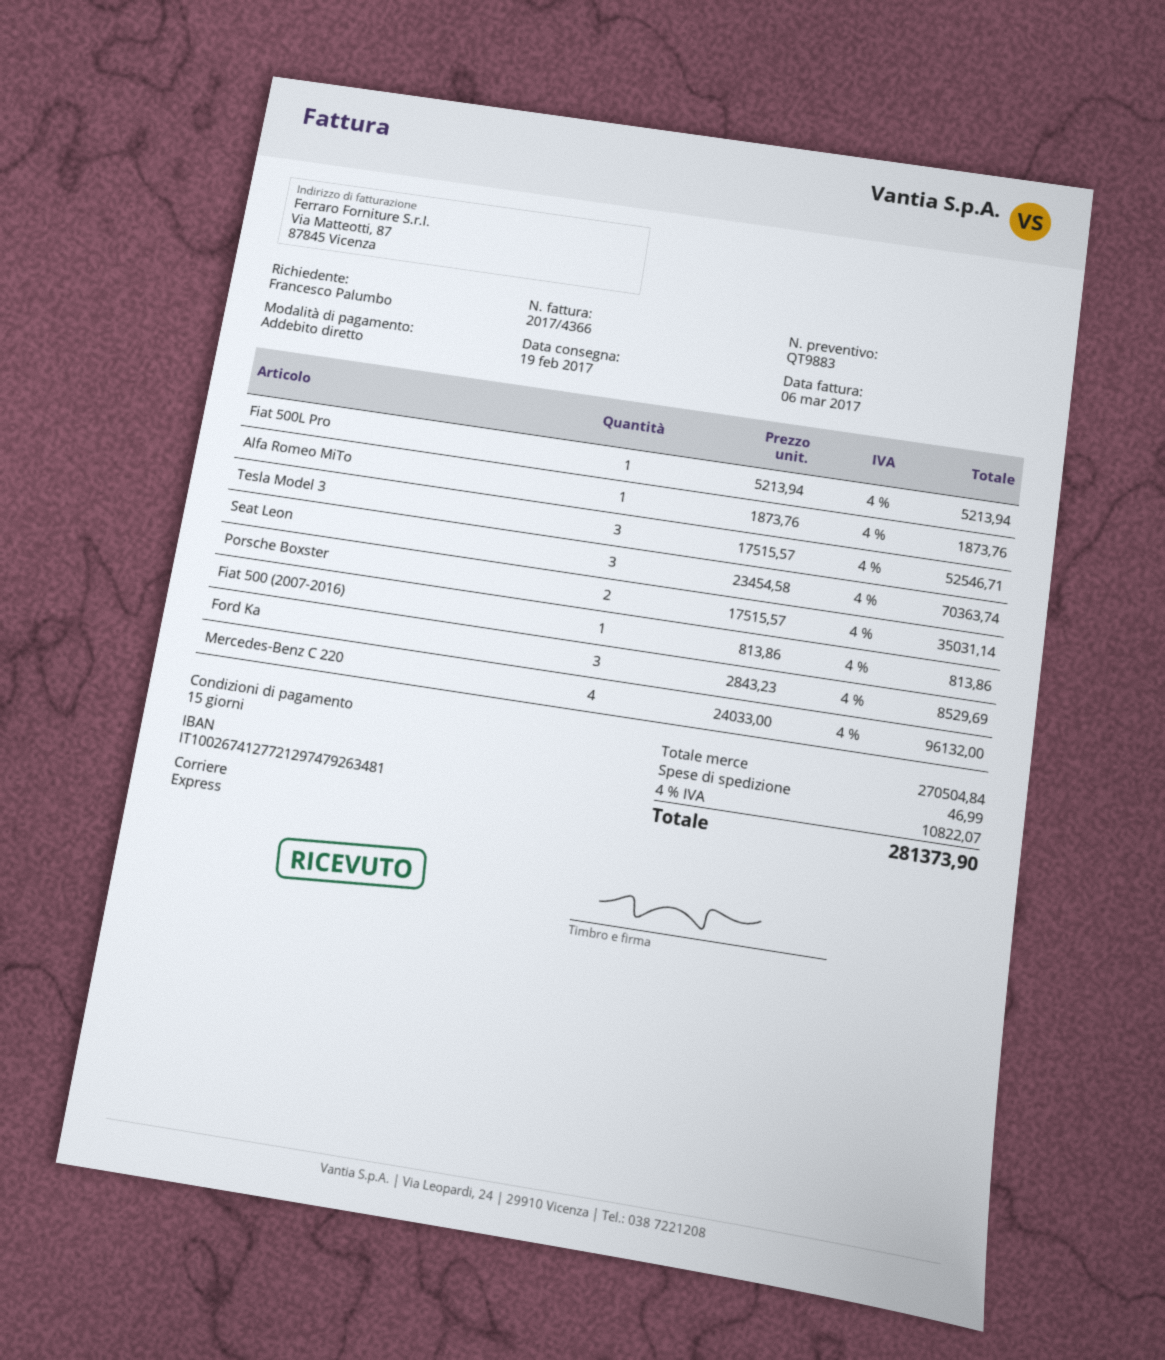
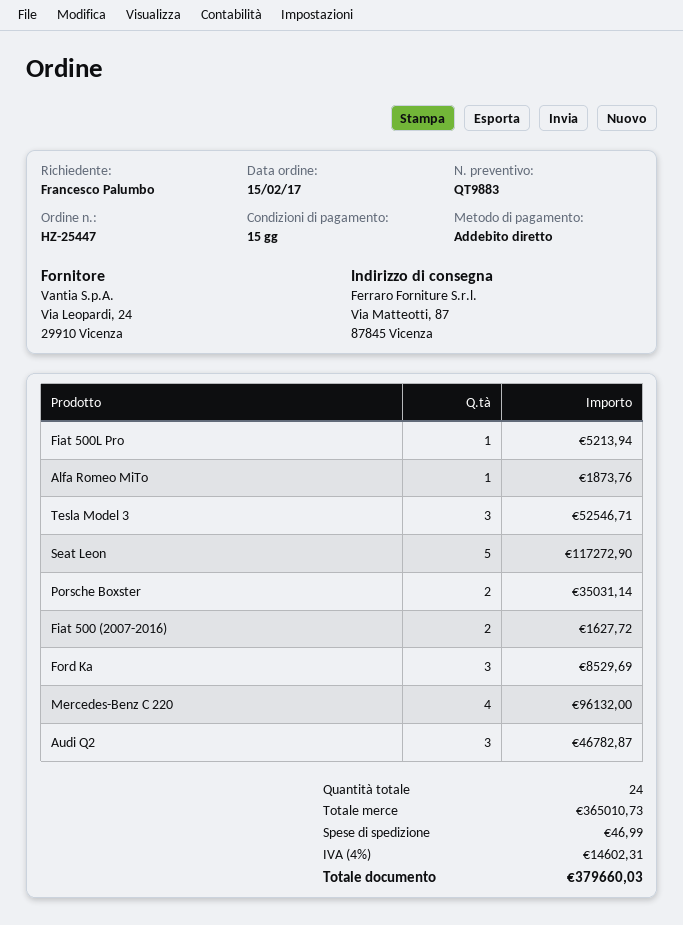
Seat Leon: 3 for 70363.74 -> 5 for 117272.90
Fiat 500 (2007-2016): 1 for 813.86 -> 2 for 1627.72
Audi Q2: none -> 3 for 46782.87
subtotal: 270504.84 -> 365010.73
tax: 4% = 10822.07 -> 4% = 14602.31
total: 281373.90 -> 379660.03

